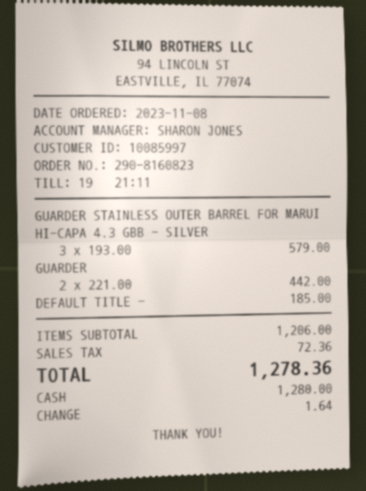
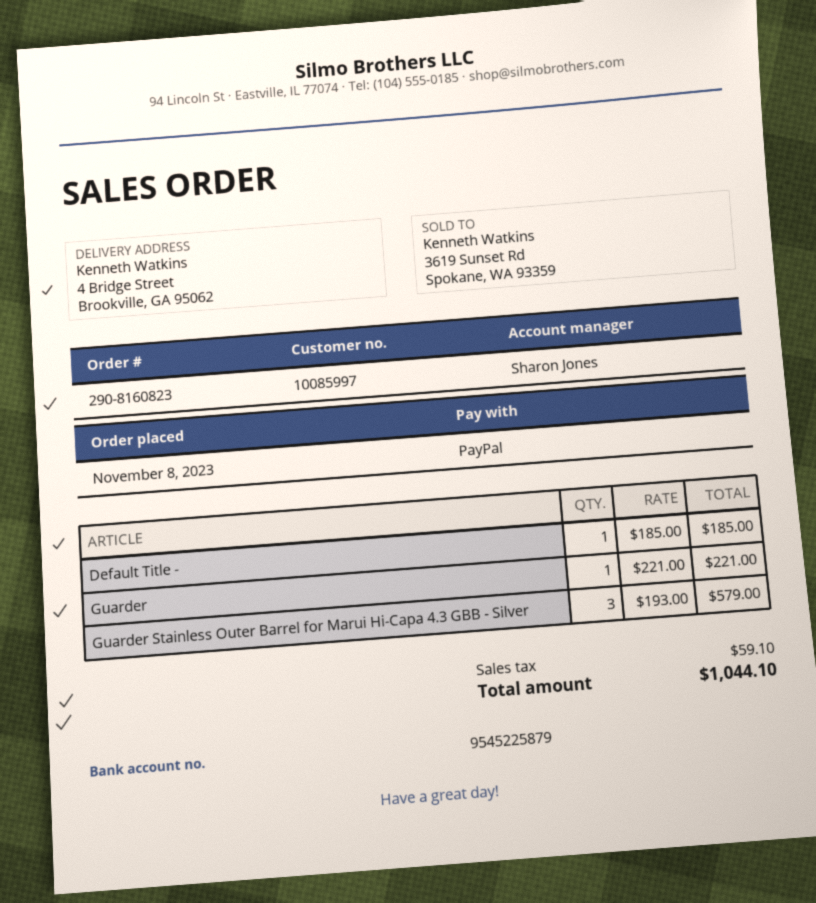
payment method: cash -> PayPal
GUARDER: 2 x 221.00 = 442.00 -> 1 x 221.00 = 221.00
tax: 72.36 -> 59.10
total: 1278.36 -> 1044.10

